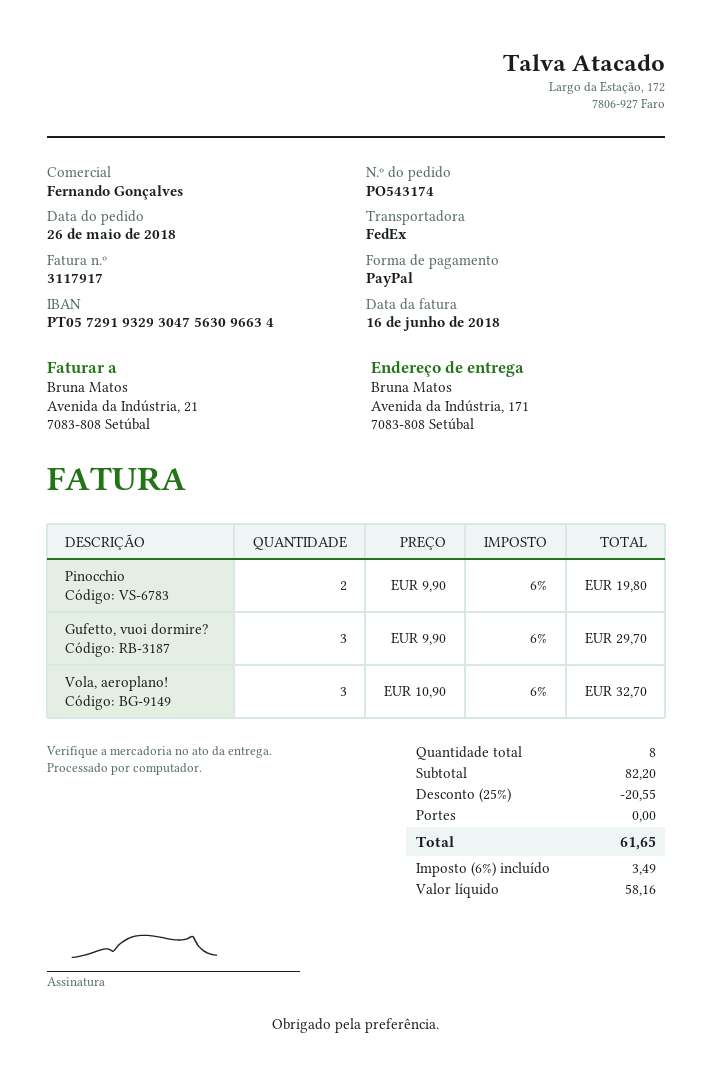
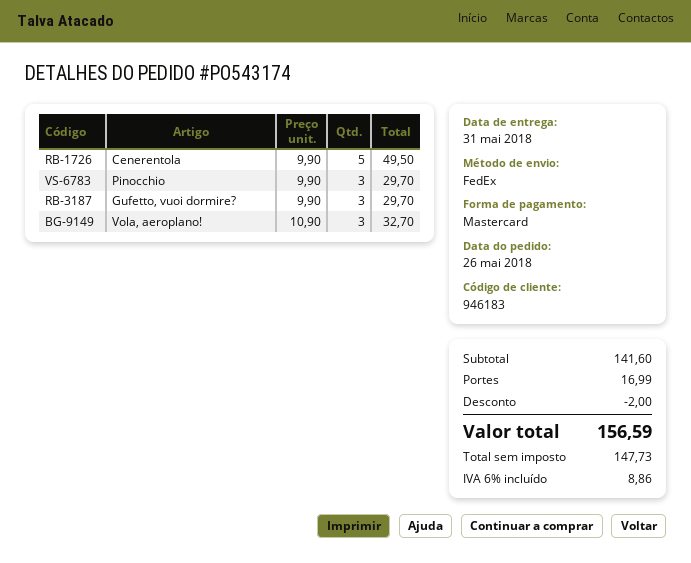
payment method: PayPal -> Mastercard
Pinocchio: 2 x 9.90 = 19.80 -> 3 x 9.90 = 29.70
Cenerentola: none -> 5 x 9.90 = 49.50
subtotal: 82.20 -> 141.60
discount: 20.55 -> 2.00
shipping: 0.00 -> 16.99
net: 58.16 -> 147.73
tax: 6% = 3.49 -> 6% = 8.86
total: 61.65 -> 156.59

